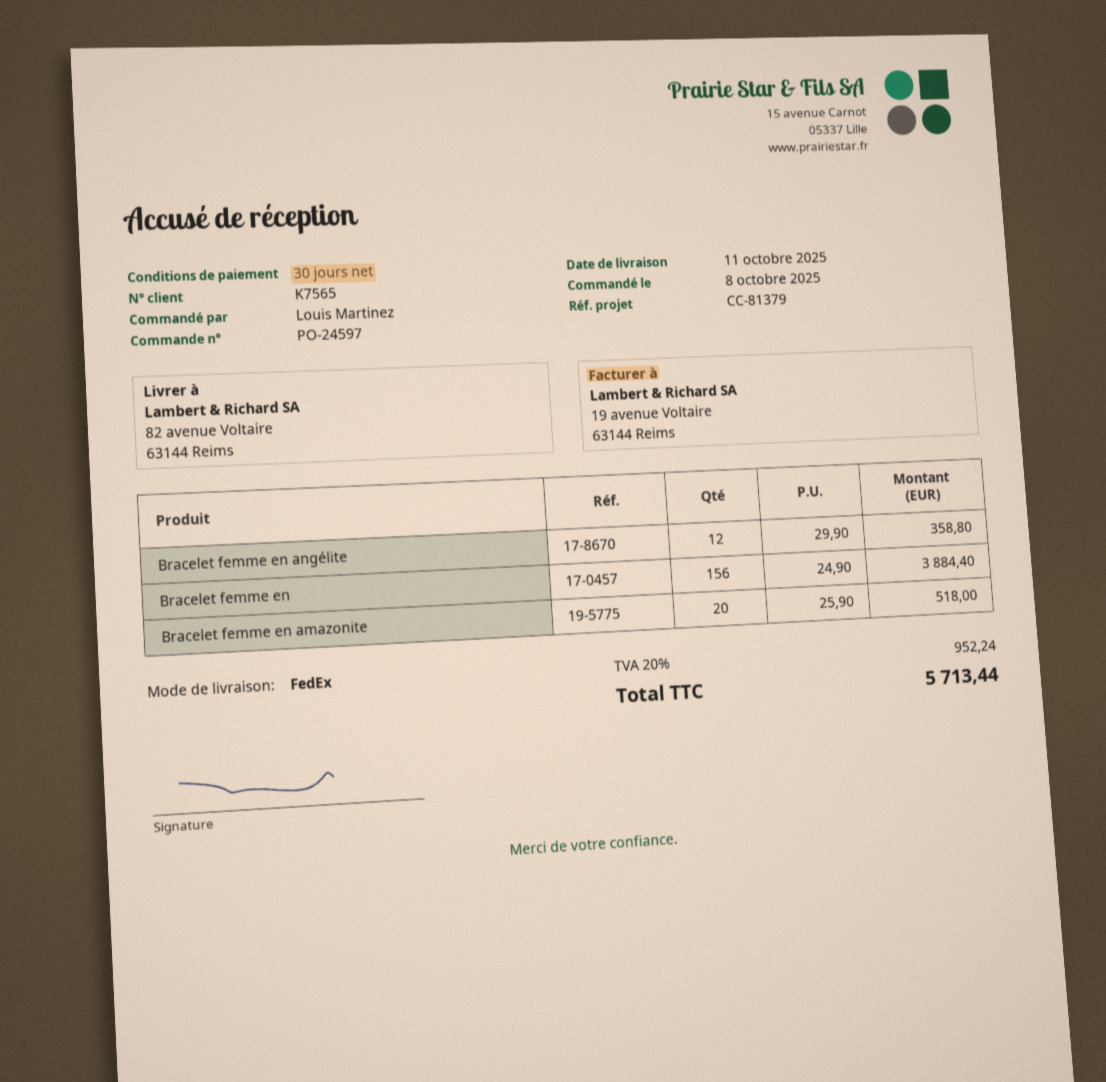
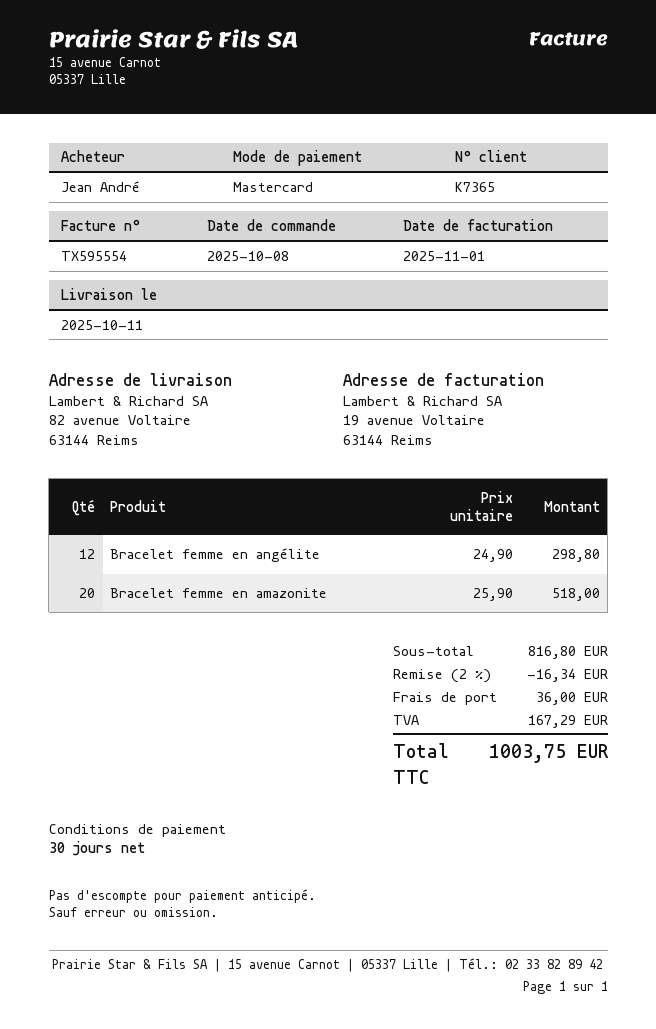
customer number: K7565 -> K7365
ordered by: Louis Martinez -> Jean André
Bracelet femme en angélite: 12 x 29.90 = 358.80 -> 12 x 24.90 = 298.80
Bracelet femme en: 156 x 24.90 = 3884.40 -> none
discount: none -> 2% = 16.34
shipping: none -> 36.00
tax: 952.24 -> 167.29
total: 5713.44 -> 1003.75

